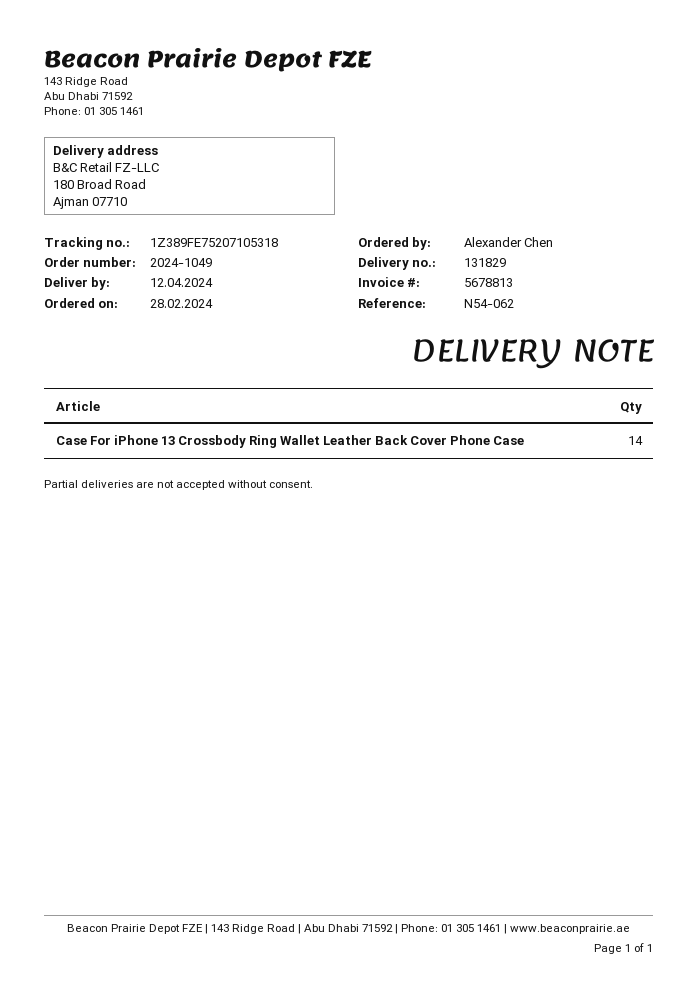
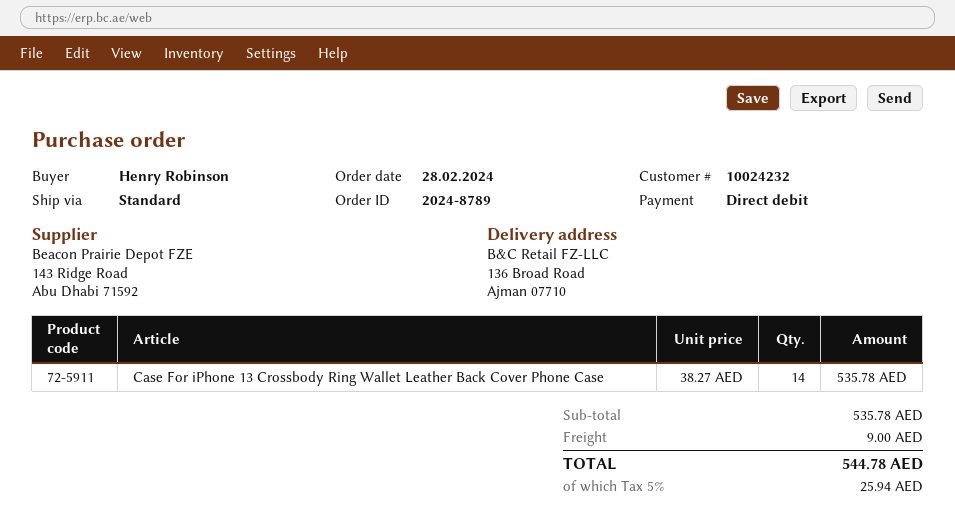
order number: 2024-1049 -> 2024-8789
ordered by: Alexander Chen -> Henry Robinson
ship to: 180 Broad Road, Ajman 07710 -> 136 Broad Road, Ajman 07710

